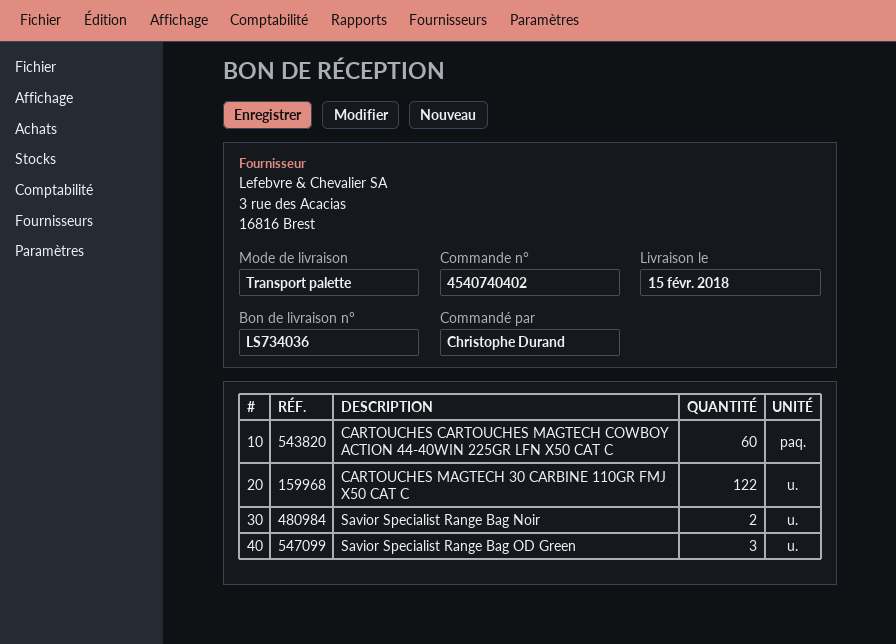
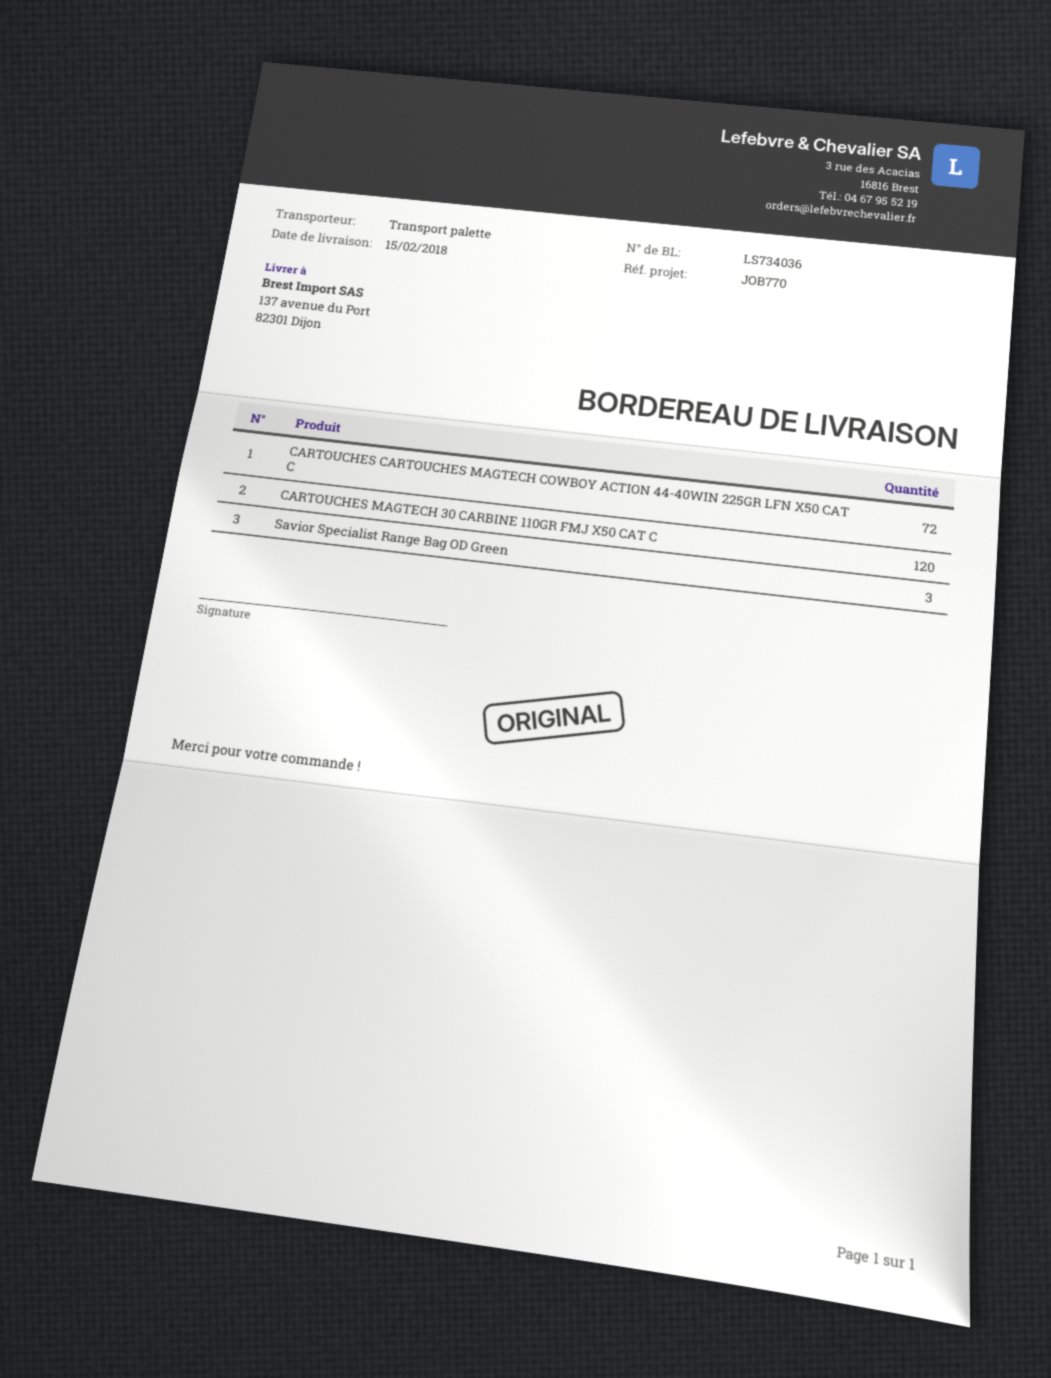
CARTOUCHES CARTOUCHES MAGTECH COWBOY ACTION 44-40WIN 225GR LFN X50 CAT C: 60 -> 72
CARTOUCHES MAGTECH 30 CARBINE 110GR FMJ X50 CAT C: 122 -> 120
Savior Specialist Range Bag Noir: 2 -> none

